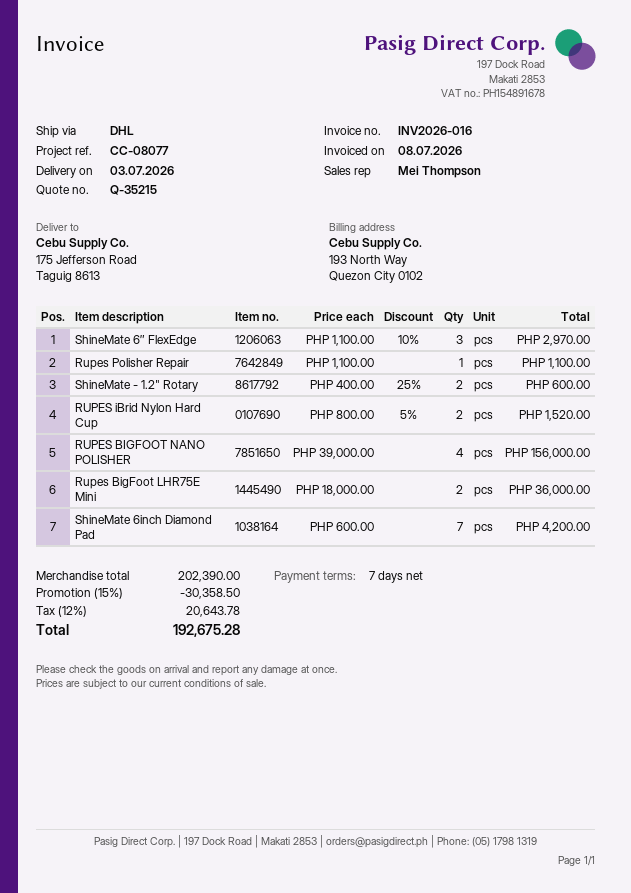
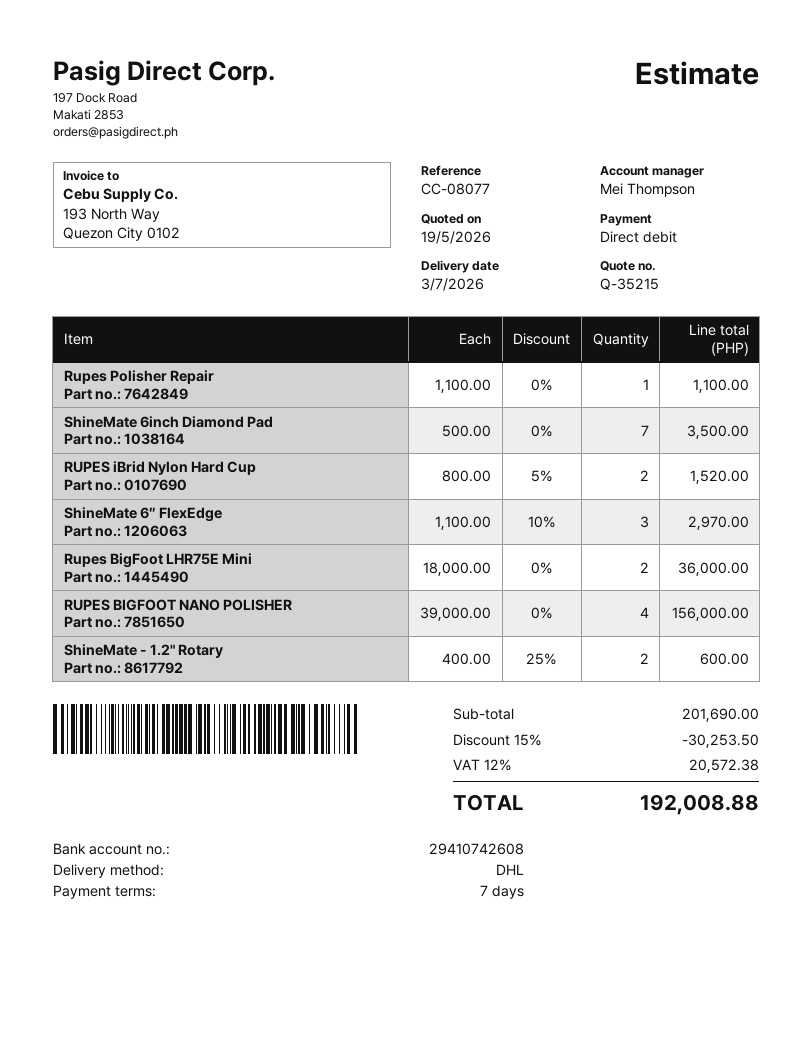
ShineMate 6inch Diamond Pad: 7 x 600.00 = 4200.00 -> 7 x 500.00 = 3500.00
subtotal: 202390.00 -> 201690.00
discount: 15% = 30358.50 -> 15% = 30253.50
tax: 12% = 20643.78 -> 12% = 20572.38
total: 192675.28 -> 192008.88

